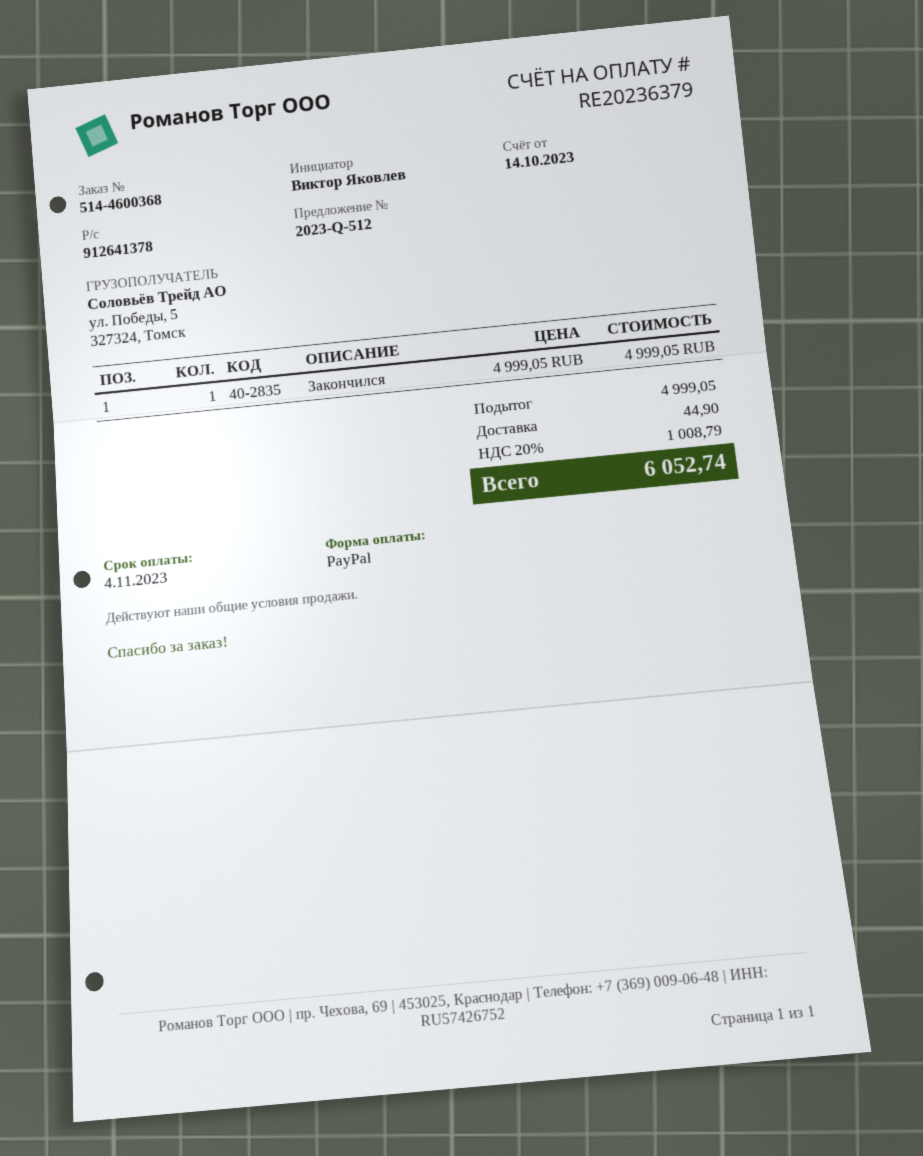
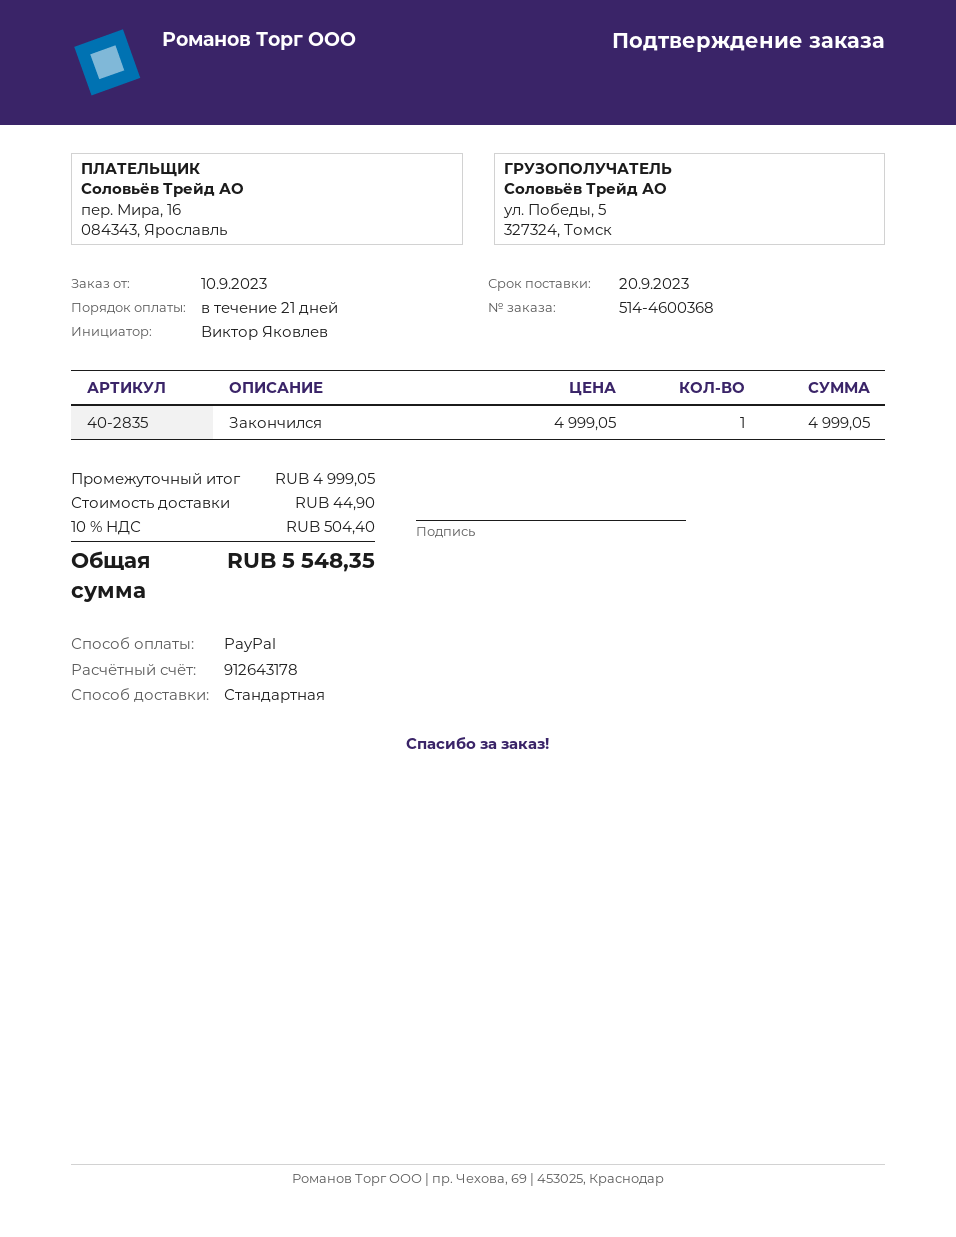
bank account: 912641378 -> 912643178
tax: 20% = 1008.79 -> 10% = 504.40
total: 6052.74 -> 5548.35

